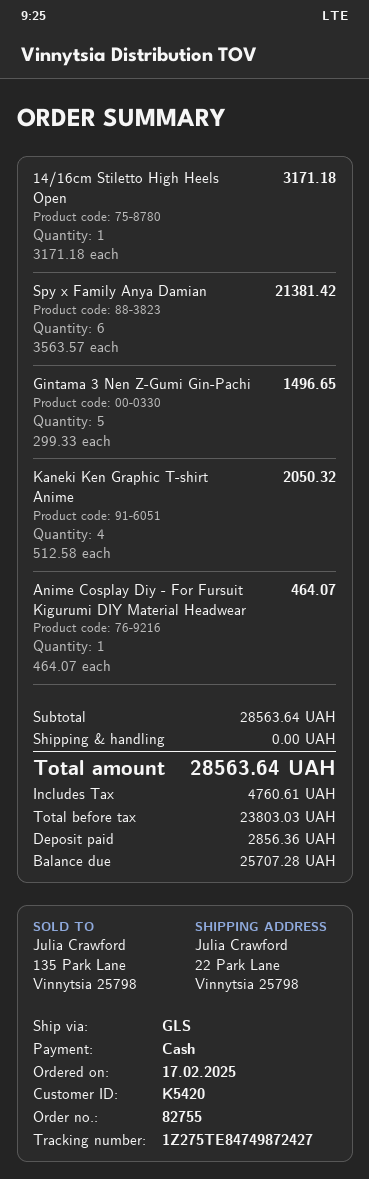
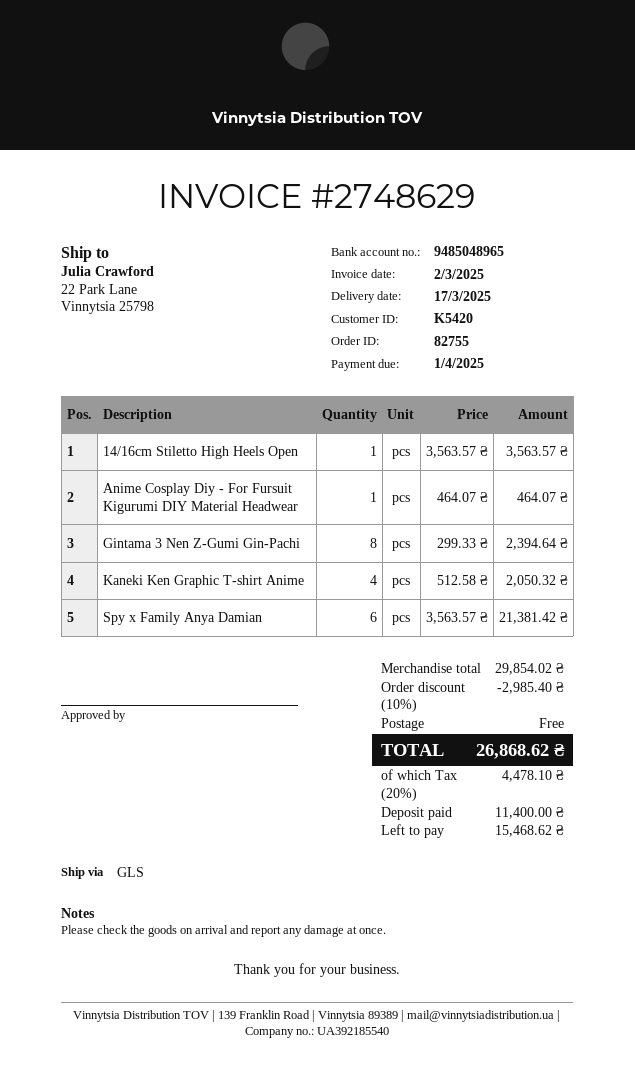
14/16cm Stiletto High Heels Open: 1 x 3171.18 = 3171.18 -> 1 x 3563.57 = 3563.57
Gintama 3 Nen Z-Gumi Gin-Pachi: 5 x 299.33 = 1496.65 -> 8 x 299.33 = 2394.64
subtotal: 28563.64 -> 29854.02
discount: none -> 10% = 2985.40
tax: 4760.61 -> 4478.10
total: 28563.64 -> 26868.62
deposit: 2856.36 -> 11400.00
balance: 25707.28 -> 15468.62

